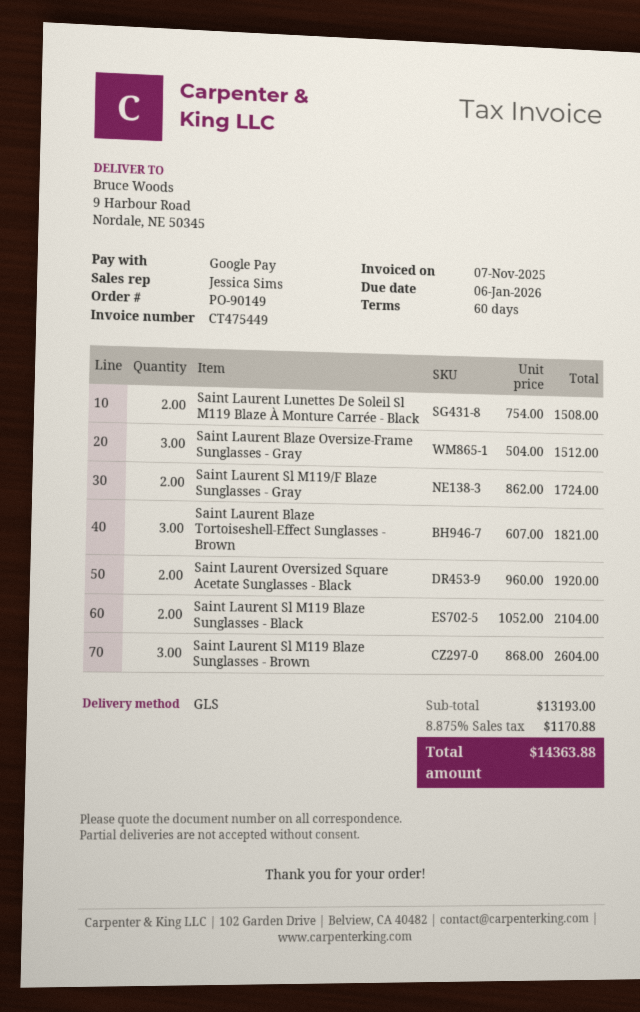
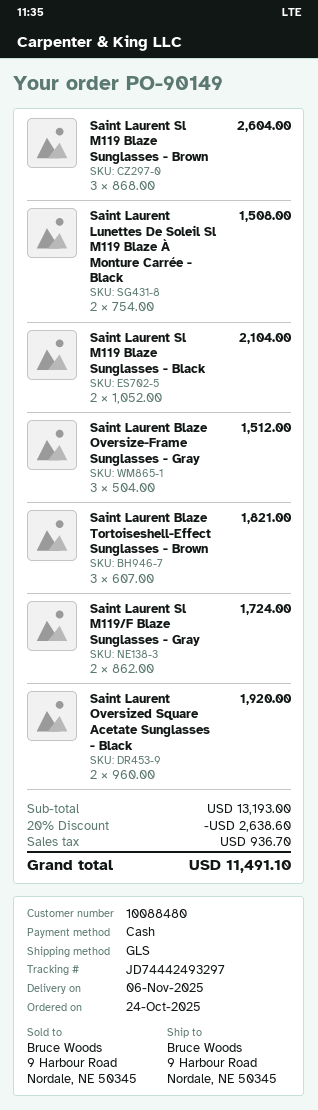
payment method: Google Pay -> cash
discount: none -> 20% = 2638.60
tax: 1170.88 -> 936.70
total: 14363.88 -> 11491.10

